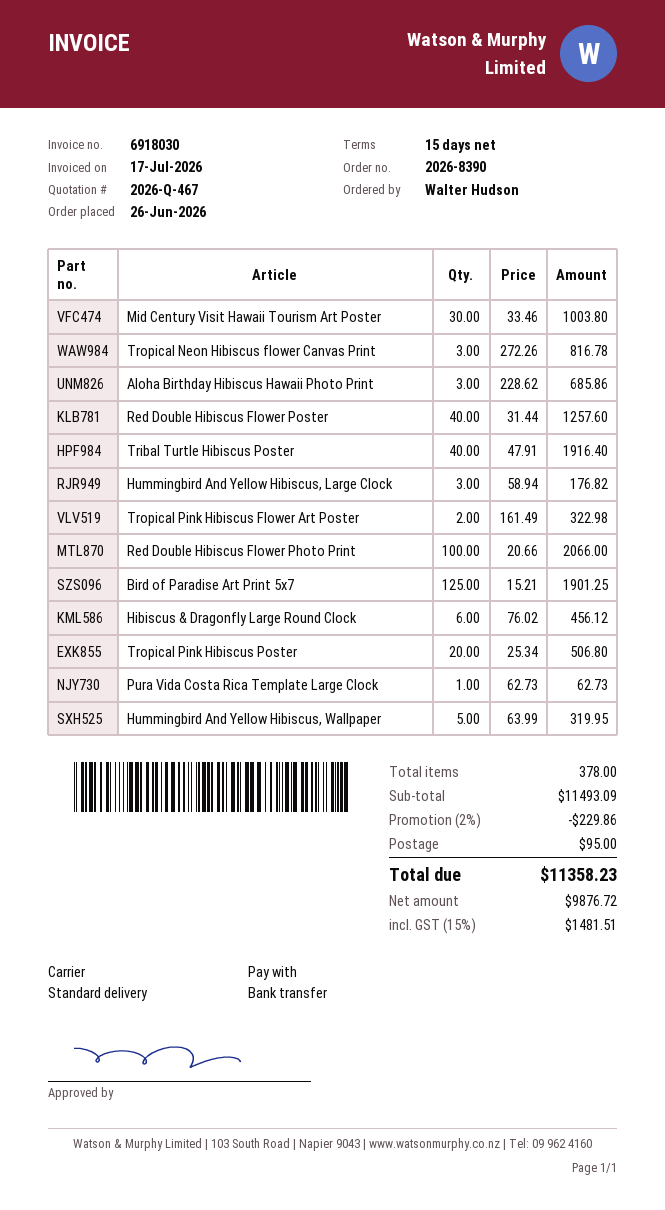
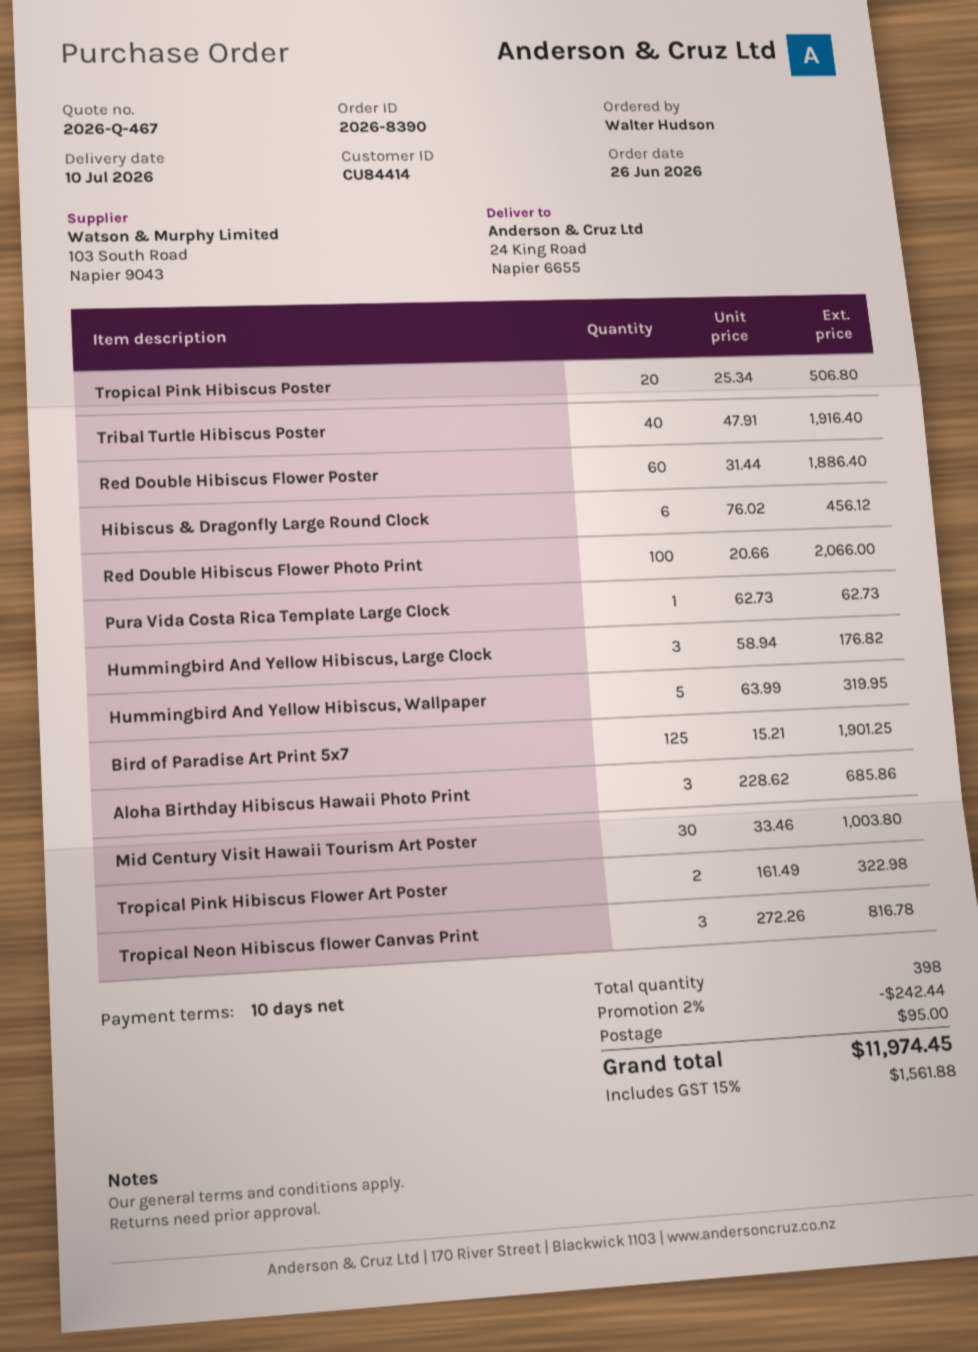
payment terms: 15 days -> 10 days
Red Double Hibiscus Flower Poster: 40 x 31.44 = 1257.60 -> 60 x 31.44 = 1886.40
total quantity: 378 -> 398
discount: 2% = 229.86 -> 2% = 242.44
tax: 15% = 1481.51 -> 15% = 1561.88
total: 11358.23 -> 11974.45

